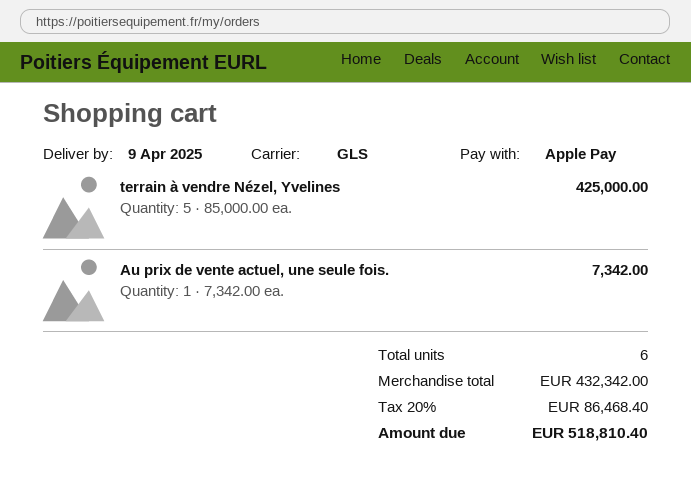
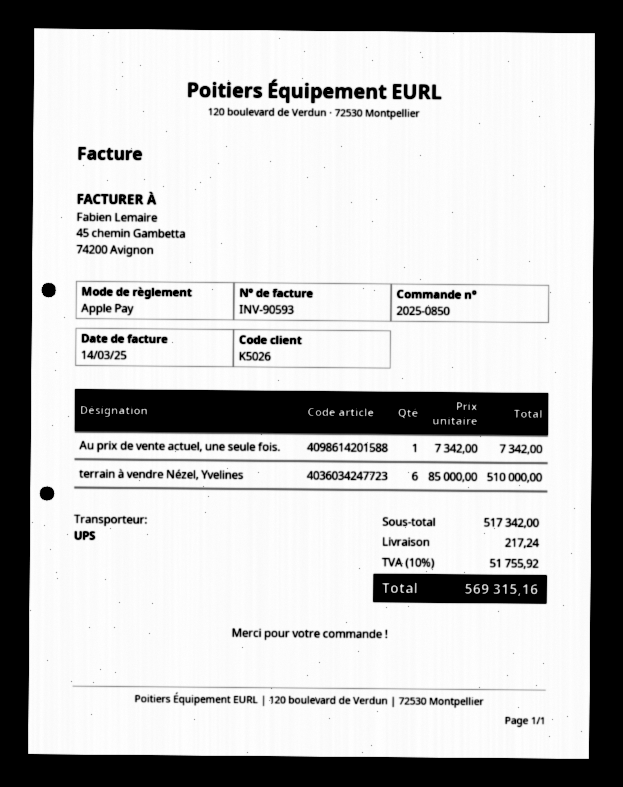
shipping method: GLS -> UPS
terrain à vendre Nézel, Yvelines: 5 x 85000.00 = 425000.00 -> 6 x 85000.00 = 510000.00
subtotal: 432342.00 -> 517342.00
shipping: none -> 217.24
tax: 20% = 86468.40 -> 10% = 51755.92
total: 518810.40 -> 569315.16

